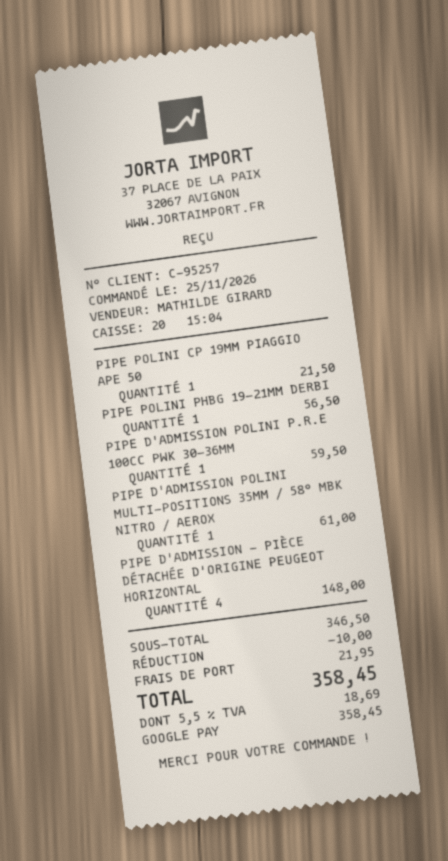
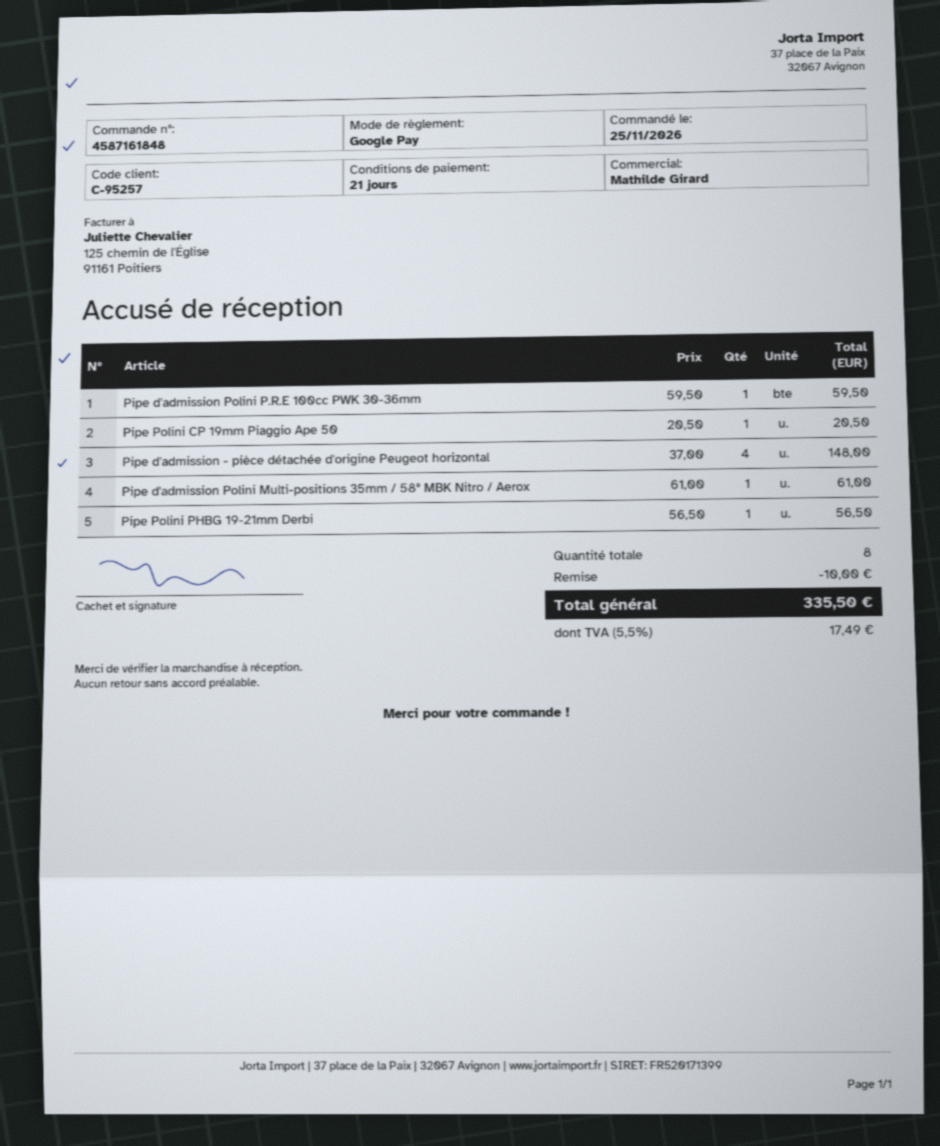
PIPE POLINI CP 19MM PIAGGIO APE 50: 1 for 21.50 -> 1 for 20.50
shipping: 21.95 -> none
tax: 5.5% = 18.69 -> 5.5% = 17.49
total: 358.45 -> 335.50

